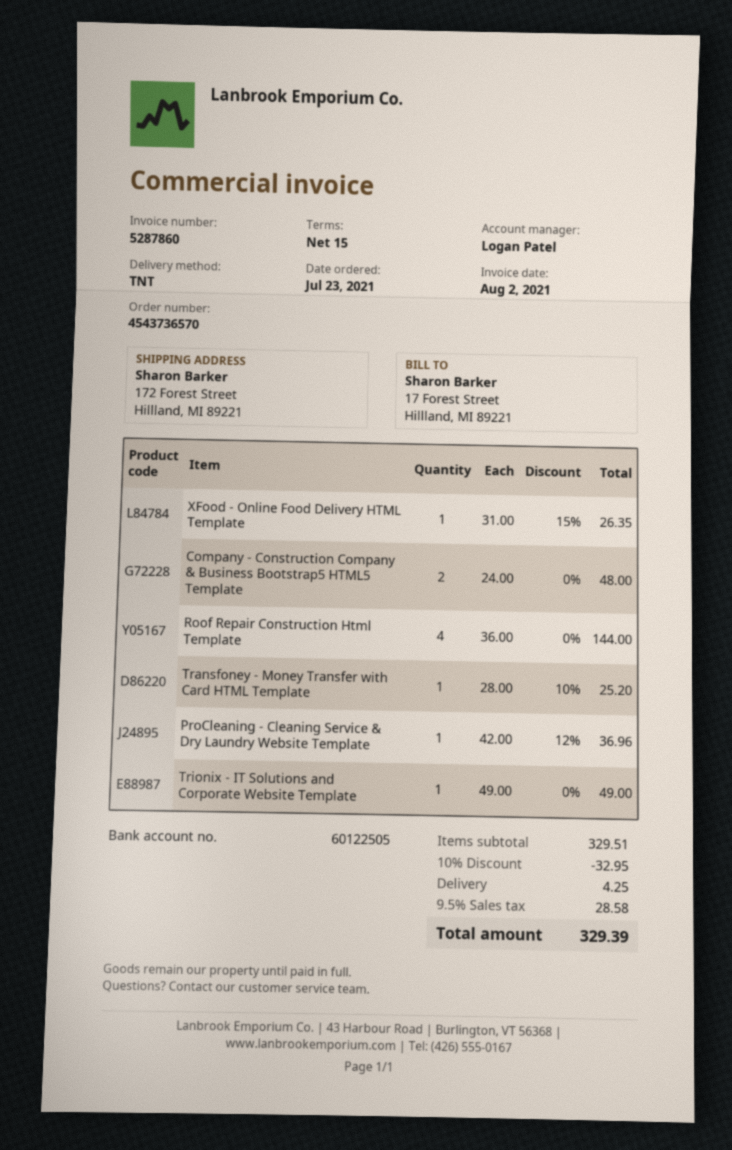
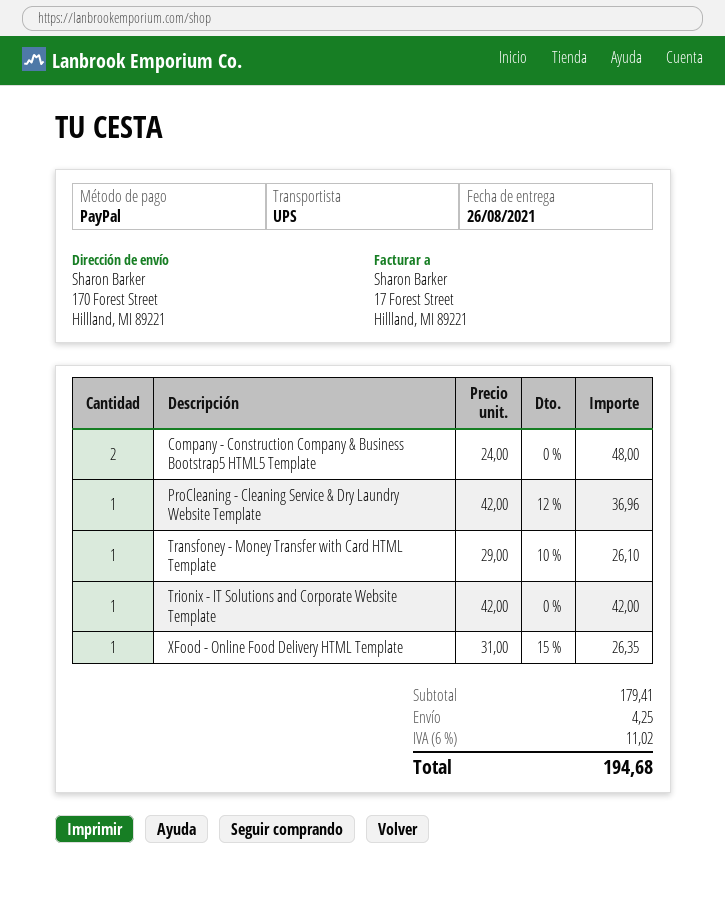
shipping method: TNT -> UPS
ship to: 172 Forest Street, Hillland, MI 89221 -> 170 Forest Street, Hillland, MI 89221
Roof Repair Construction Html Template: 4 x 36.00 = 144.00 -> none
Transfoney - Money Transfer with Card HTML Template: 1 x 28.00 - 10% = 25.20 -> 1 x 29.00 - 10% = 26.10
Trionix - IT Solutions and Corporate Website Template: 1 x 49.00 = 49.00 -> 1 x 42.00 = 42.00
subtotal: 329.51 -> 179.41
discount: 10% = 32.95 -> none
tax: 9.5% = 28.58 -> 6% = 11.02
total: 329.39 -> 194.68

